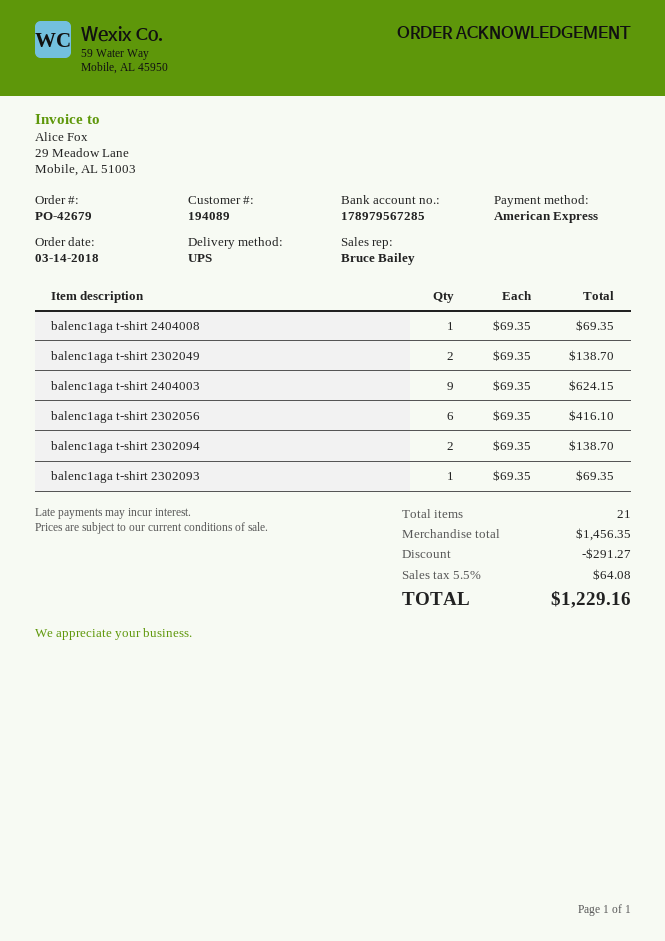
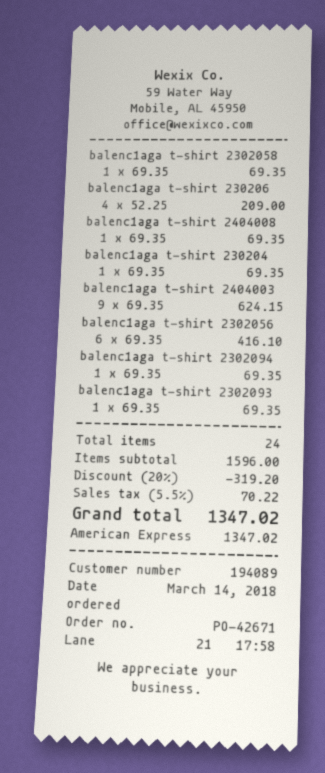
order number: PO-42679 -> PO-42671
balenc1aga t-shirt 2302049: 2 x 69.35 = 138.70 -> 1 x 69.35 = 69.35
balenc1aga t-shirt 2302094: 2 x 69.35 = 138.70 -> 1 x 69.35 = 69.35
balenc1aga t-shirt 2302058: none -> 1 x 69.35 = 69.35
balenc1aga t-shirt 230206: none -> 4 x 52.25 = 209.00
total quantity: 21 -> 24
subtotal: 1456.35 -> 1596.00
discount: 291.27 -> 319.20
tax: 5.5% = 64.08 -> 5.5% = 70.22
total: 1229.16 -> 1347.02

